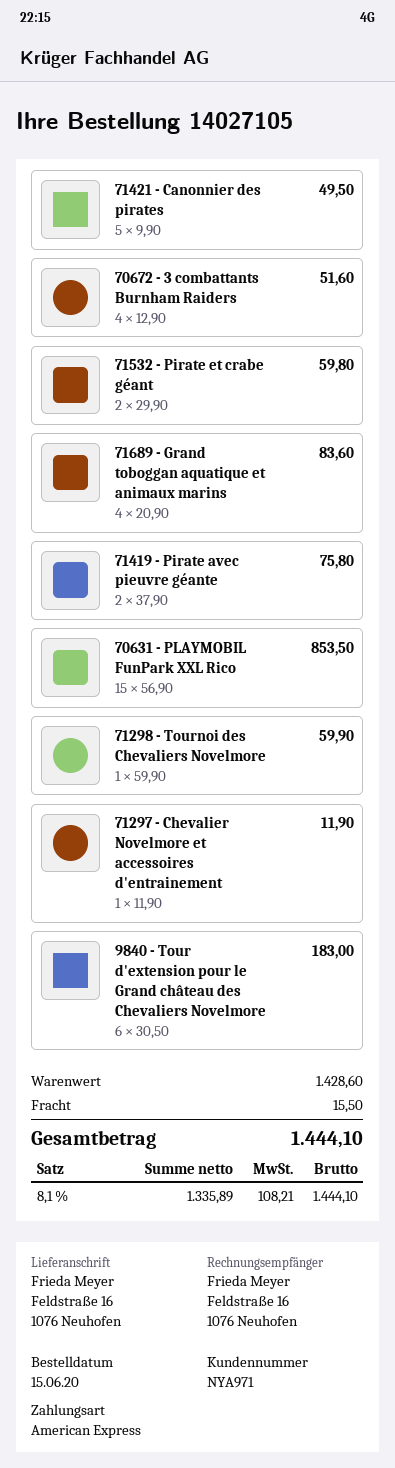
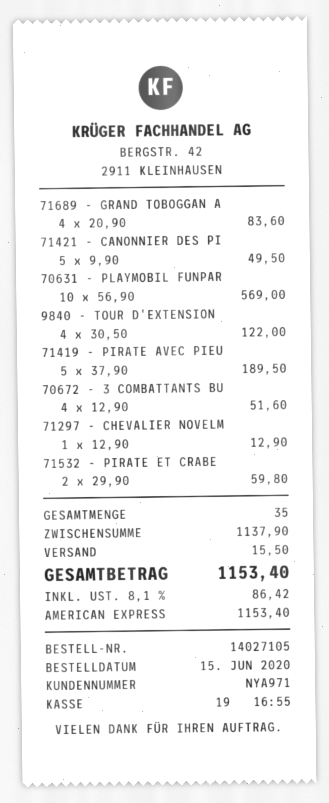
71419 - Pirate avec pieuvre géante: 2 x 37.90 = 75.80 -> 5 x 37.90 = 189.50
70631 - PLAYMOBIL FunPark XXL Rico: 15 x 56.90 = 853.50 -> 10 x 56.90 = 569.00
71298 - Tournoi des Chevaliers Novelmore: 1 x 59.90 = 59.90 -> none
71297 - Chevalier Novelmore et accessoires d'entrainement: 1 x 11.90 = 11.90 -> 1 x 12.90 = 12.90
9840 - Tour d'extension pour le Grand château des Chevaliers Novelmore: 6 x 30.50 = 183.00 -> 4 x 30.50 = 122.00
subtotal: 1428.60 -> 1137.90
tax: 8.1% = 108.21 -> 8.1% = 86.42
total: 1444.10 -> 1153.40

